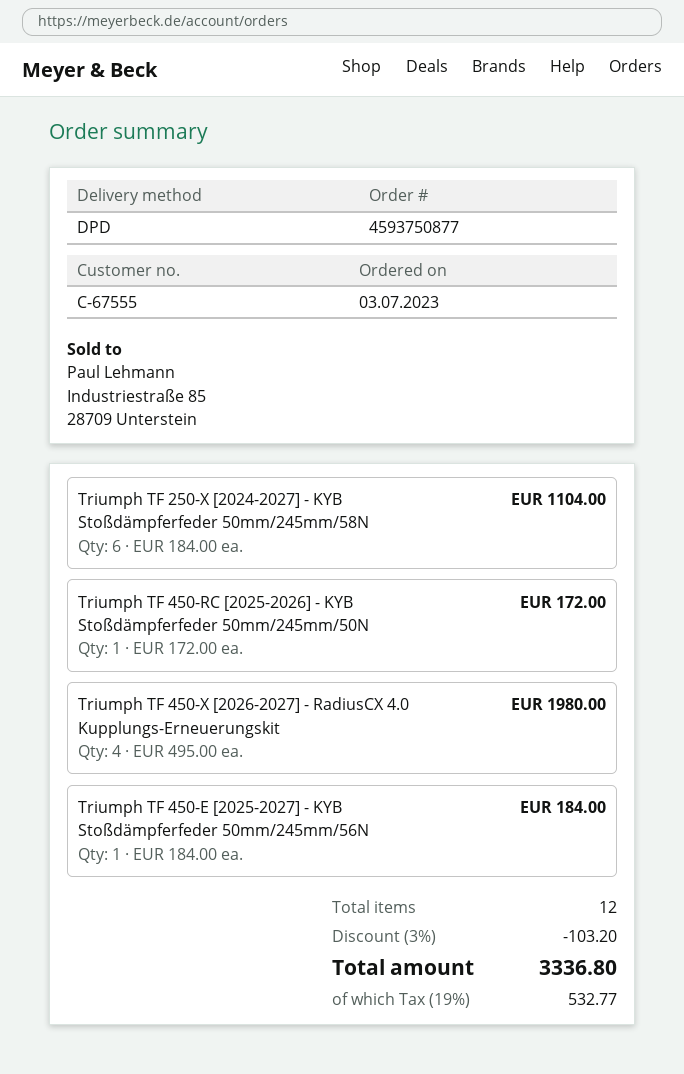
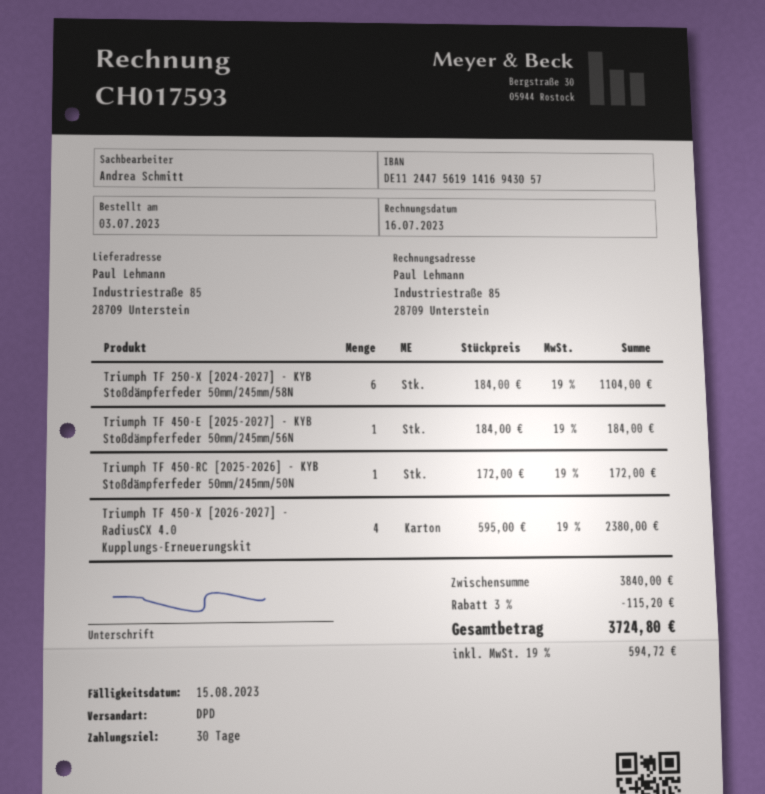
Triumph TF 450-X [2026-2027] - RadiusCX 4.0 Kupplungs-Erneuerungskit: 4 x 495.00 = 1980.00 -> 4 x 595.00 = 2380.00
discount: 3% = 103.20 -> 3% = 115.20
tax: 19% = 532.77 -> 19% = 594.72
total: 3336.80 -> 3724.80

